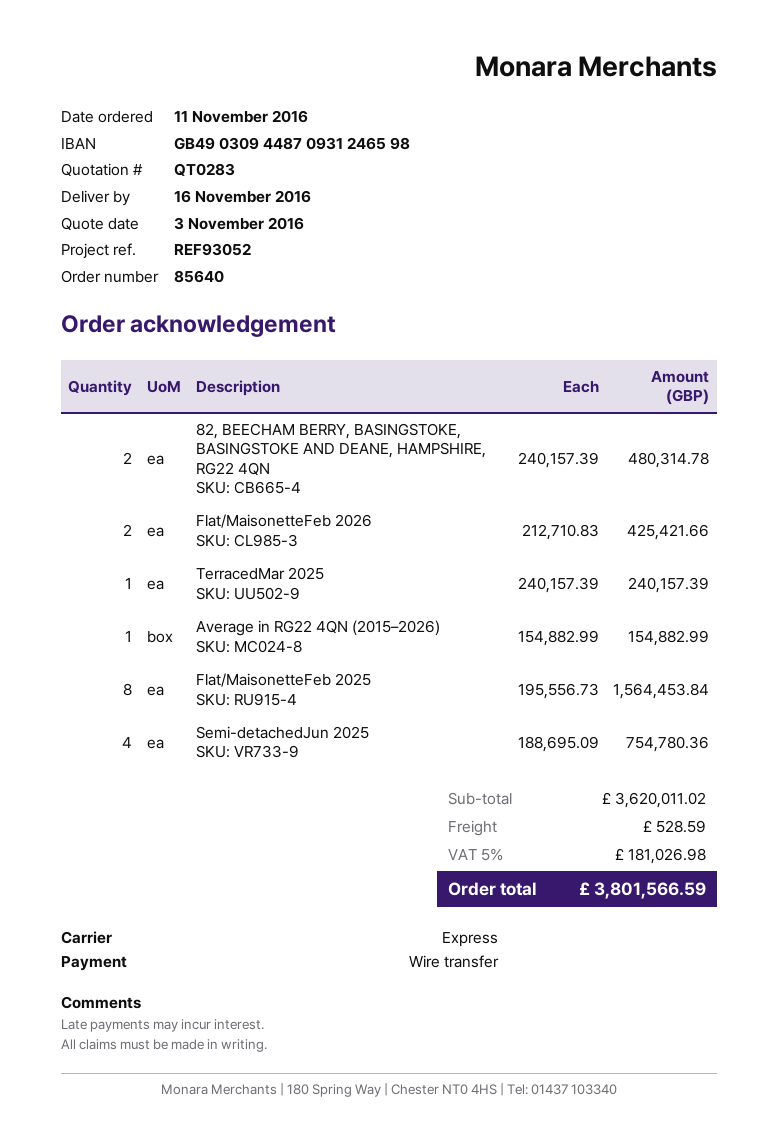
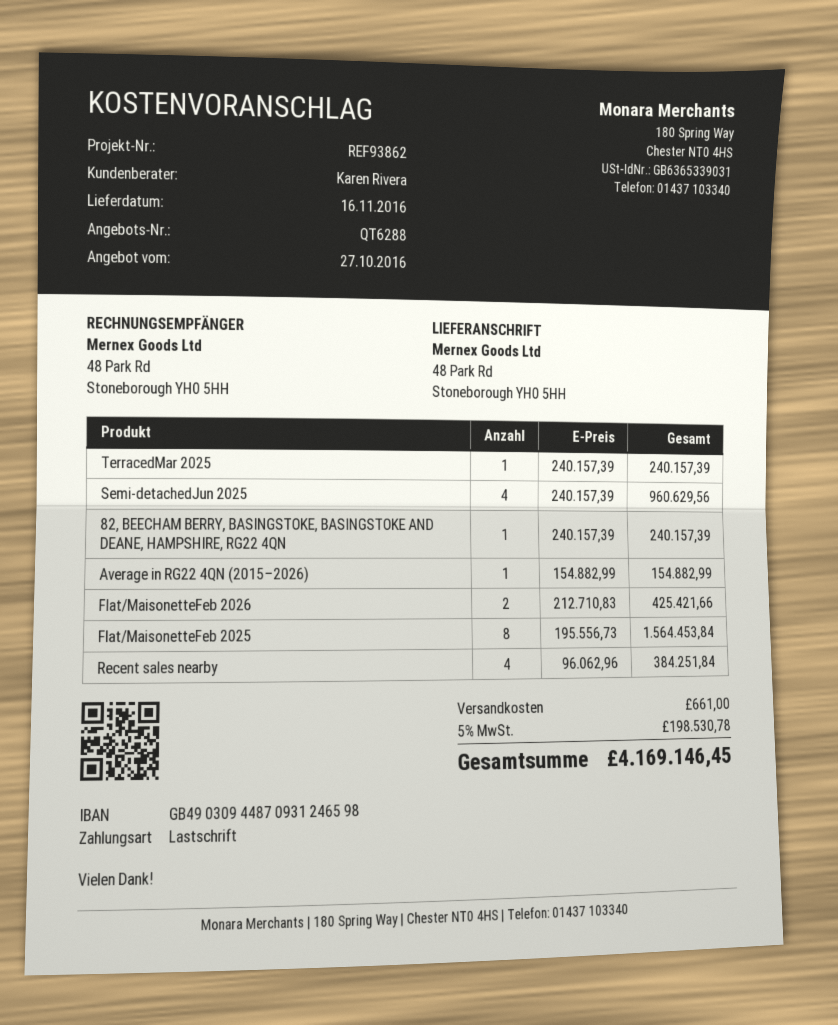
quote number: QT0283 -> QT6288
quote date: 2016-11-03 -> 2016-10-27
reference: REF93052 -> REF93862
payment method: bank transfer -> direct debit
82, BEECHAM BERRY, BASINGSTOKE, BASINGSTOKE AND DEANE, HAMPSHIRE, RG22 4QN: 2 x 240157.39 = 480314.78 -> 1 x 240157.39 = 240157.39
Semi-detachedJun 2025: 4 x 188695.09 = 754780.36 -> 4 x 240157.39 = 960629.56
Recent sales nearby: none -> 4 x 96062.96 = 384251.84
shipping: 528.59 -> 661.00
tax: 5% = 181026.98 -> 5% = 198530.78
total: 3801566.59 -> 4169146.45

